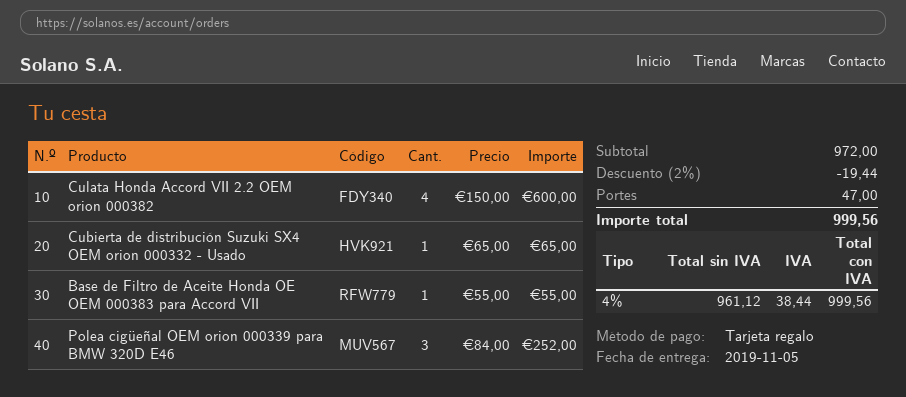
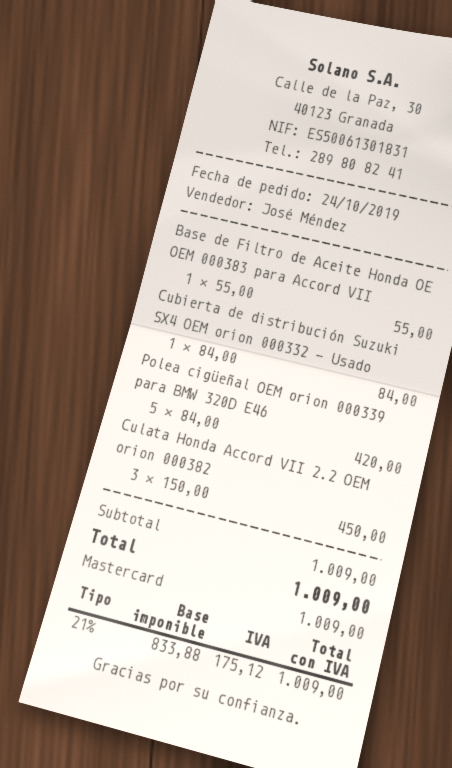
payment method: gift card -> Mastercard
Culata Honda Accord VII 2.2 OEM orion 000382: 4 x 150.00 = 600.00 -> 3 x 150.00 = 450.00
Cubierta de distribución Suzuki SX4 OEM orion 000332 - Usado: 1 x 65.00 = 65.00 -> 1 x 84.00 = 84.00
Polea cigüeñal OEM orion 000339 para BMW 320D E46: 3 x 84.00 = 252.00 -> 5 x 84.00 = 420.00
subtotal: 972.00 -> 1009.00
discount: 2% = 19.44 -> none
shipping: 47.00 -> none
net: 961.12 -> 833.88
tax: 4% = 38.44 -> 21% = 175.12
total: 999.56 -> 1009.00

